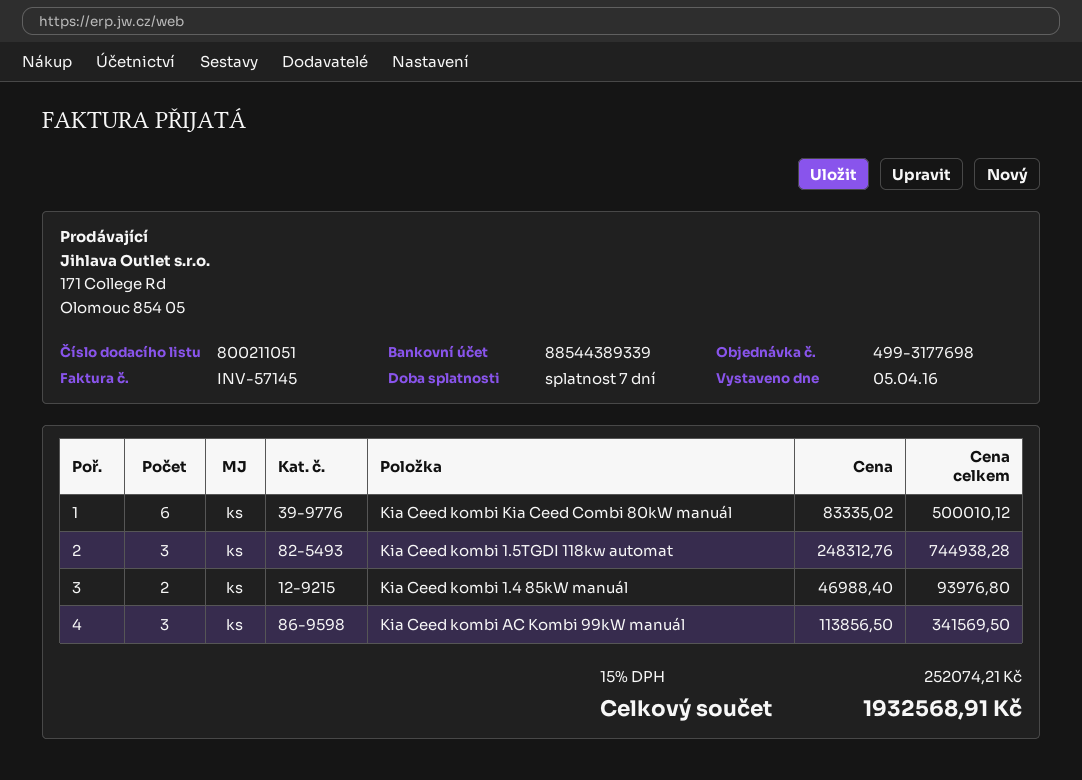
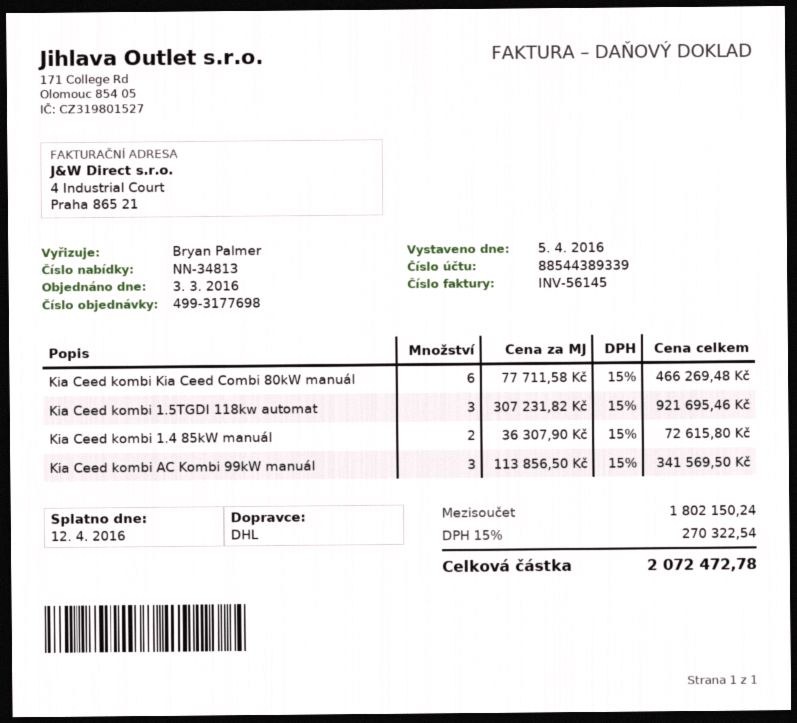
invoice number: INV-57145 -> INV-56145
Kia Ceed kombi Kia Ceed Combi 80kW manuál: 6 x 83335.02 = 500010.12 -> 6 x 77711.58 = 466269.48
Kia Ceed kombi 1.5TGDI 118kw automat: 3 x 248312.76 = 744938.28 -> 3 x 307231.82 = 921695.46
Kia Ceed kombi 1.4 85kW manuál: 2 x 46988.40 = 93976.80 -> 2 x 36307.90 = 72615.80
tax: 15% = 252074.21 -> 15% = 270322.54
total: 1932568.91 -> 2072472.78

